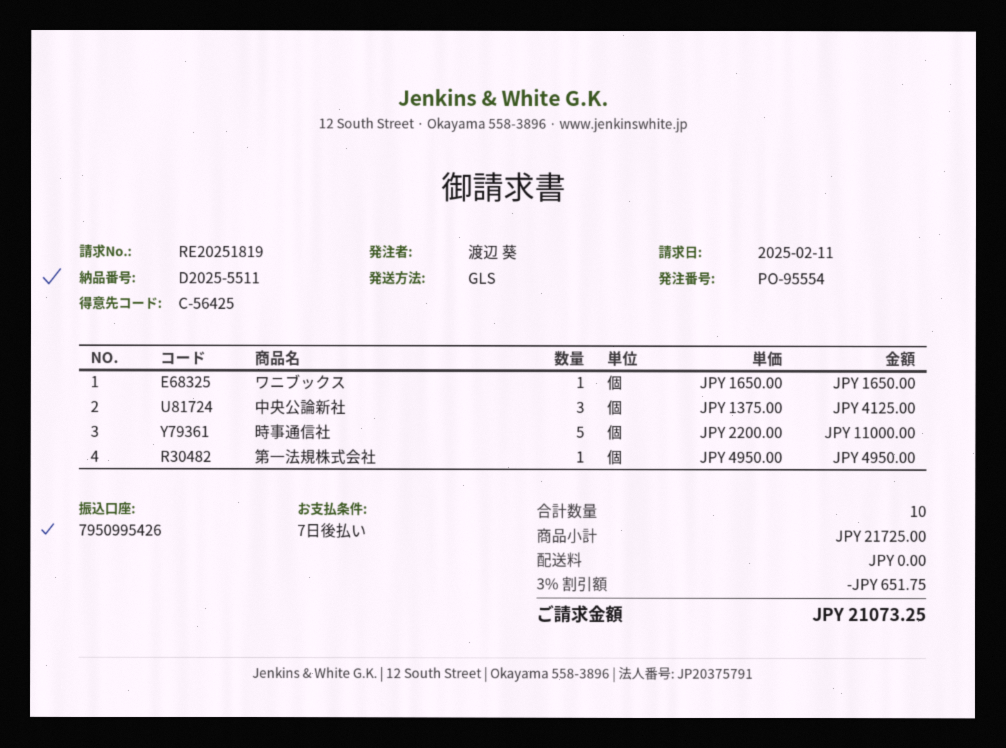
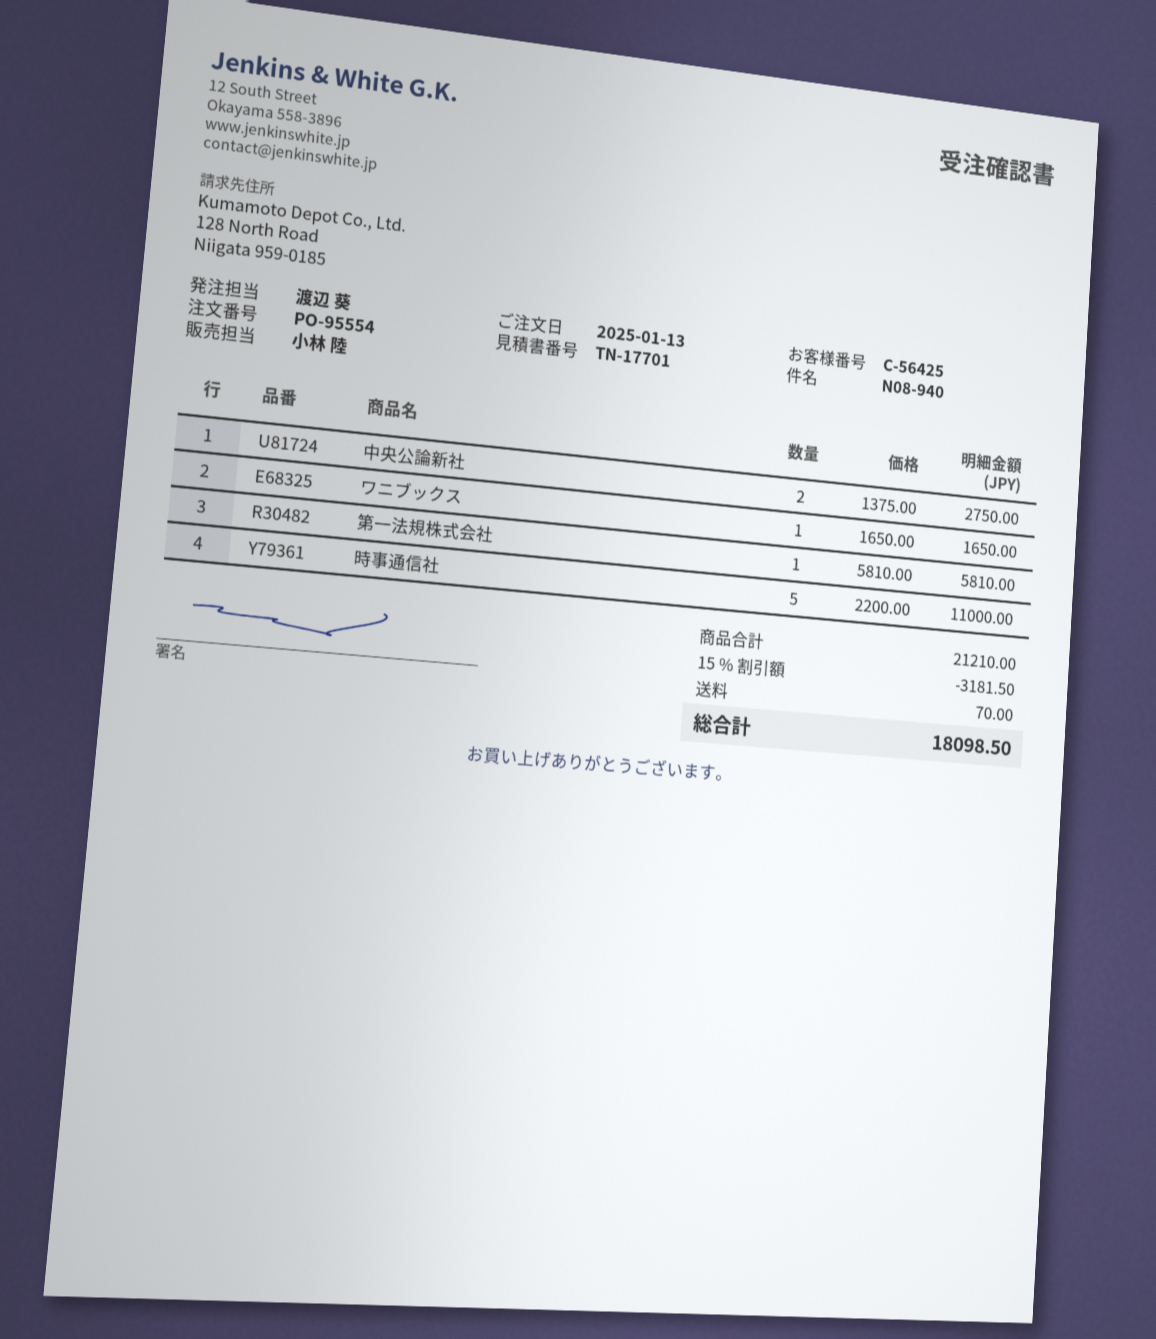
中央公論新社: 3 x 1375.00 = 4125.00 -> 2 x 1375.00 = 2750.00
第一法規株式会社: 1 x 4950.00 = 4950.00 -> 1 x 5810.00 = 5810.00
subtotal: 21725.00 -> 21210.00
discount: 3% = 651.75 -> 15% = 3181.50
shipping: 0.00 -> 70.00
total: 21073.25 -> 18098.50

